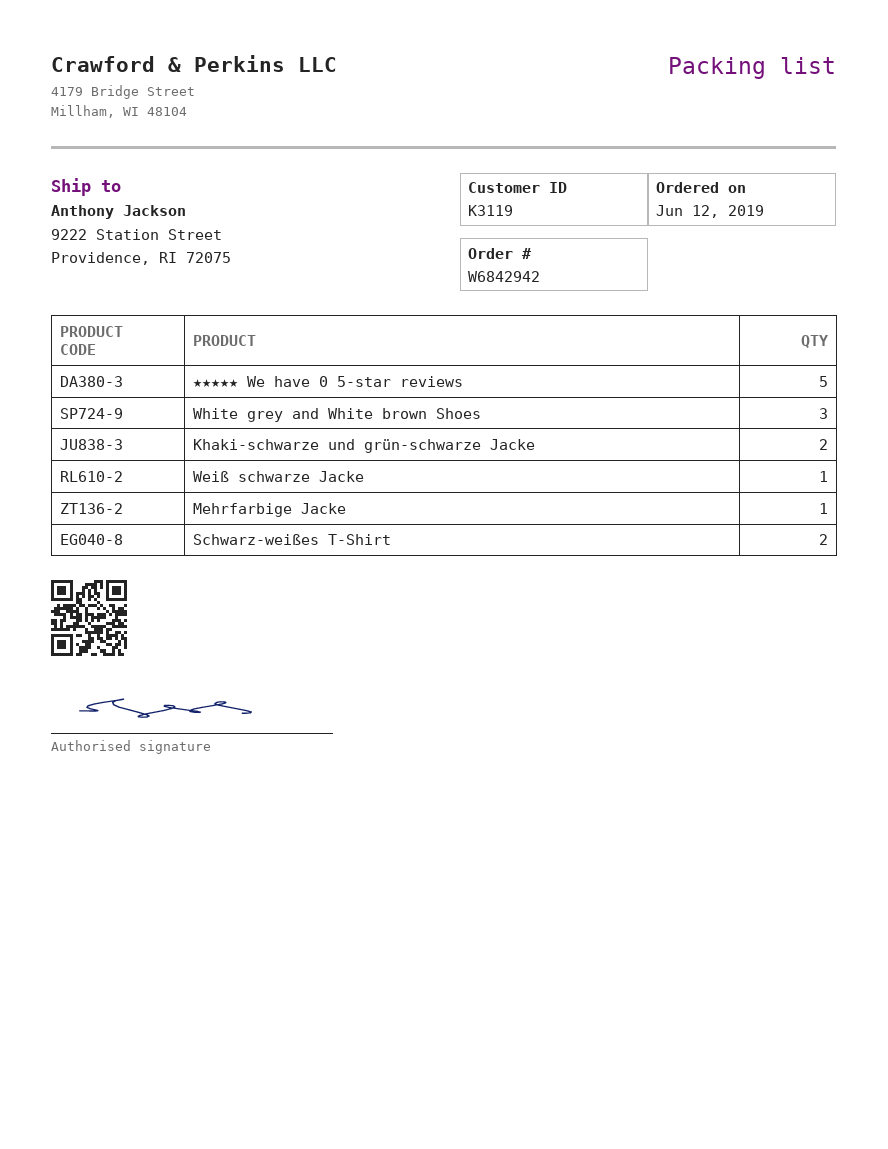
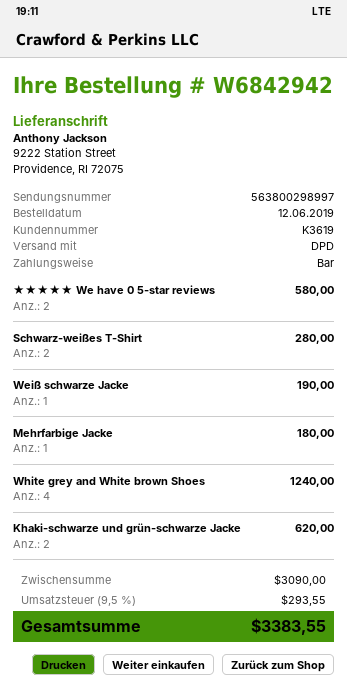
customer number: K3119 -> K3619
★★★★★ We have 0 5-star reviews: 5 -> 2
White grey and White brown Shoes: 3 -> 4

